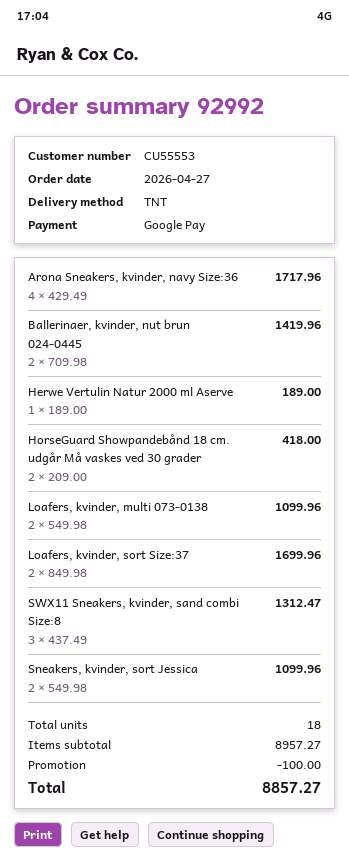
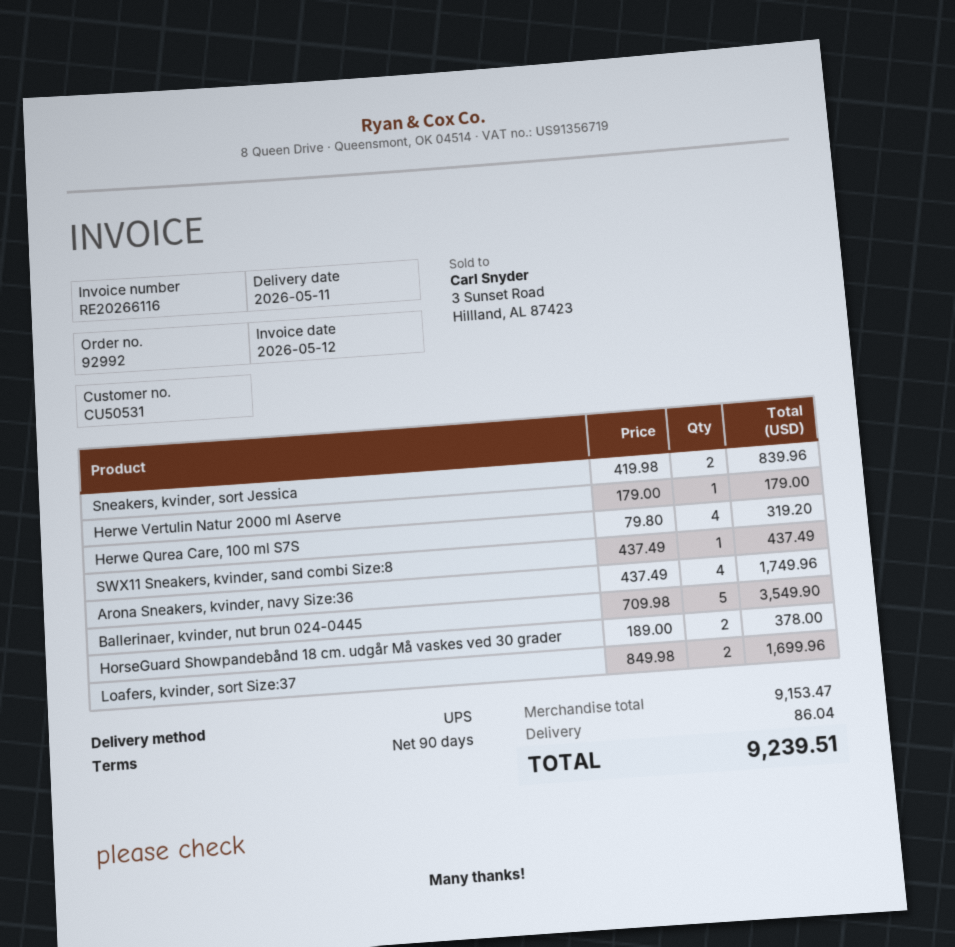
customer number: CU55553 -> CU50531
shipping method: TNT -> UPS
Arona Sneakers, kvinder, navy Size:36: 4 x 429.49 = 1717.96 -> 4 x 437.49 = 1749.96
Ballerinaer, kvinder, nut brun 024-0445: 2 x 709.98 = 1419.96 -> 5 x 709.98 = 3549.90
Herwe Vertulin Natur 2000 ml Aserve: 1 x 189.00 = 189.00 -> 1 x 179.00 = 179.00
HorseGuard Showpandebånd 18 cm. udgår Må vaskes ved 30 grader: 2 x 209.00 = 418.00 -> 2 x 189.00 = 378.00
Loafers, kvinder, multi 073-0138: 2 x 549.98 = 1099.96 -> none
SWX11 Sneakers, kvinder, sand combi Size:8: 3 x 437.49 = 1312.47 -> 1 x 437.49 = 437.49
Sneakers, kvinder, sort Jessica: 2 x 549.98 = 1099.96 -> 2 x 419.98 = 839.96
Herwe Qurea Care, 100 ml S7S: none -> 4 x 79.80 = 319.20
subtotal: 8957.27 -> 9153.47
discount: 100.00 -> none
shipping: none -> 86.04
total: 8857.27 -> 9239.51

